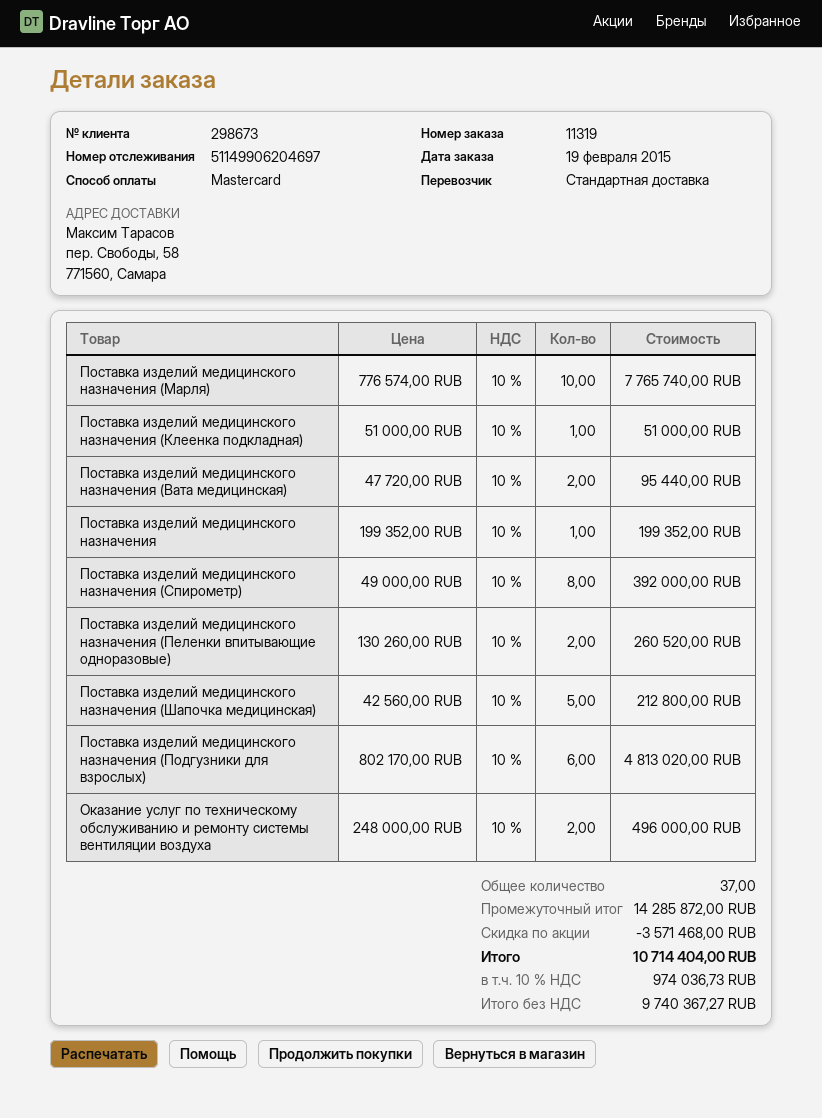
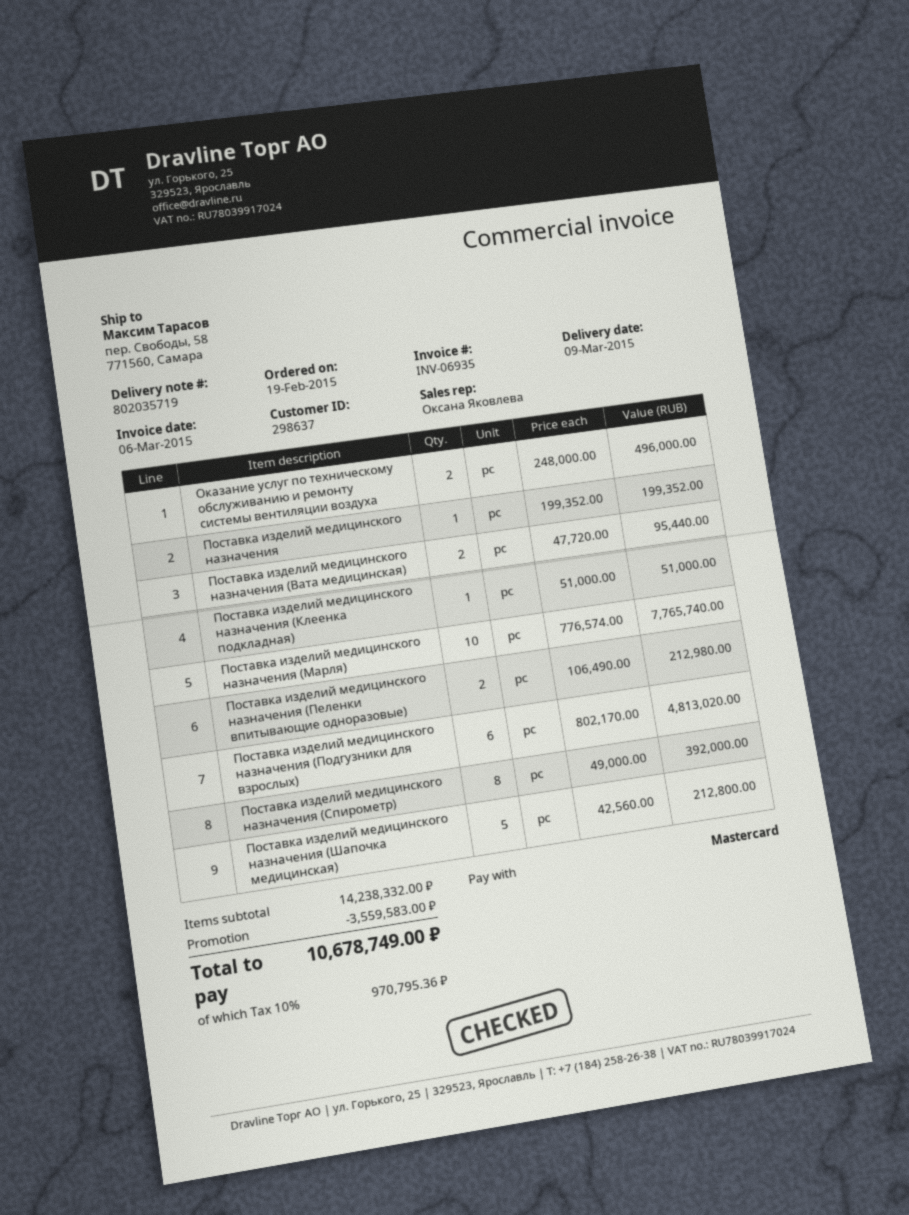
customer number: 298673 -> 298637
Поставка изделий медицинского назначения (Пеленки впитывающие одноразовые): 2 x 130260.00 = 260520.00 -> 2 x 106490.00 = 212980.00
subtotal: 14285872.00 -> 14238332.00
discount: 3571468.00 -> 3559583.00
tax: 10% = 974036.73 -> 10% = 970795.36
total: 10714404.00 -> 10678749.00

